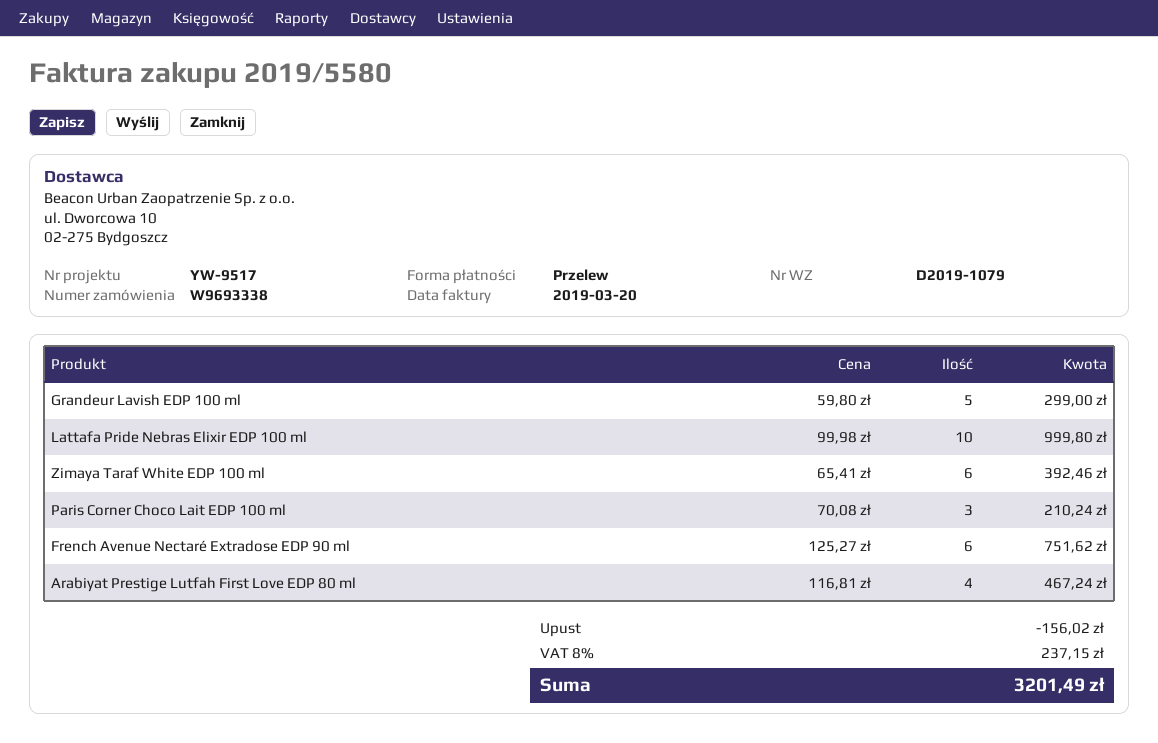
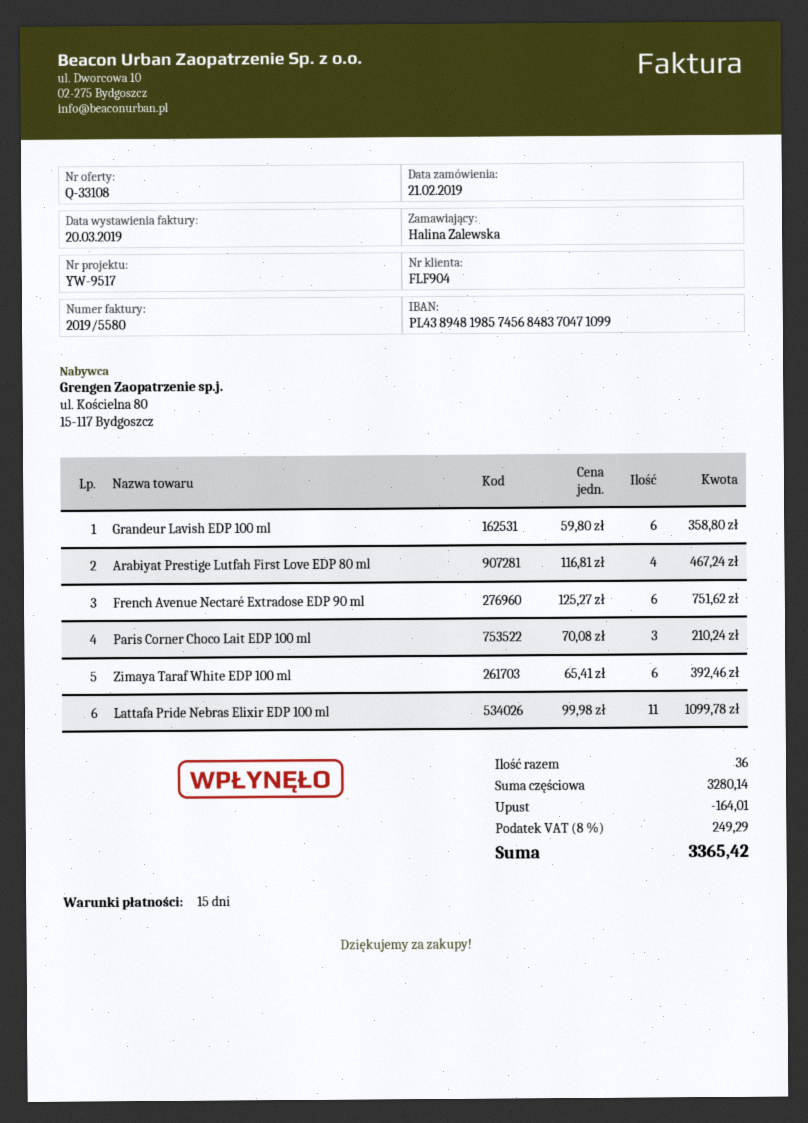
Grandeur Lavish EDP 100 ml: 5 x 59.80 = 299.00 -> 6 x 59.80 = 358.80
Lattafa Pride Nebras Elixir EDP 100 ml: 10 x 99.98 = 999.80 -> 11 x 99.98 = 1099.78
discount: 156.02 -> 164.01
tax: 8% = 237.15 -> 8% = 249.29
total: 3201.49 -> 3365.42

